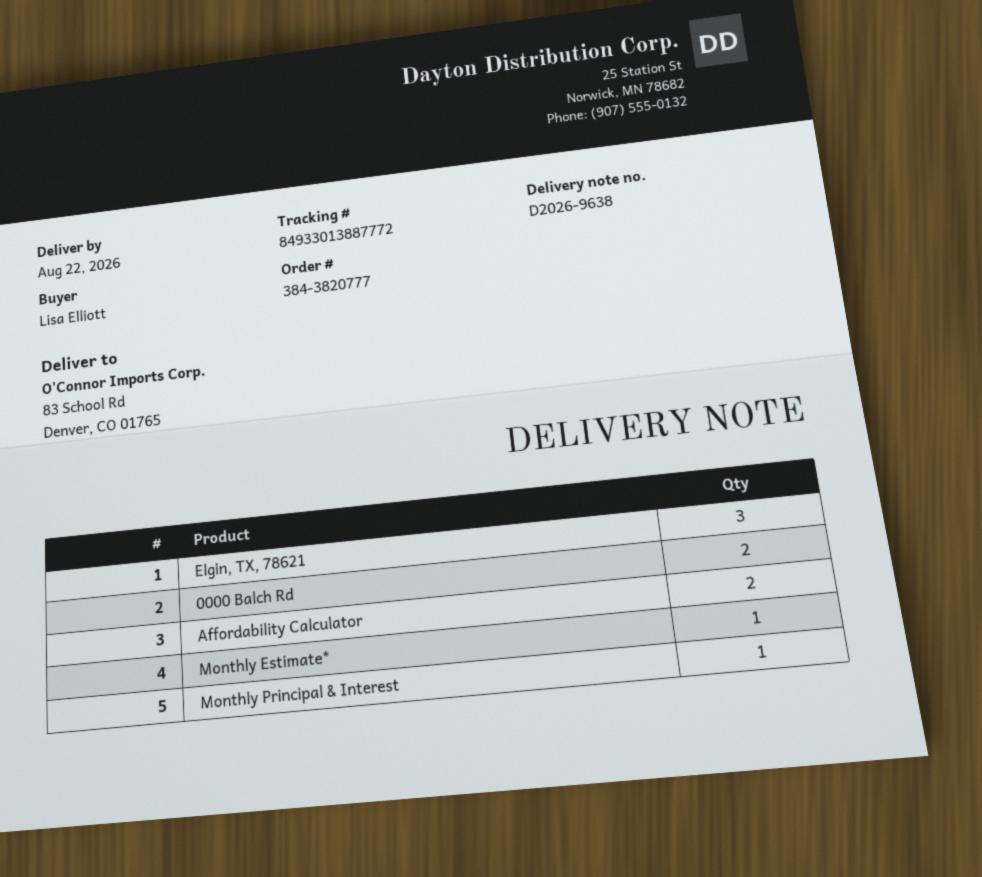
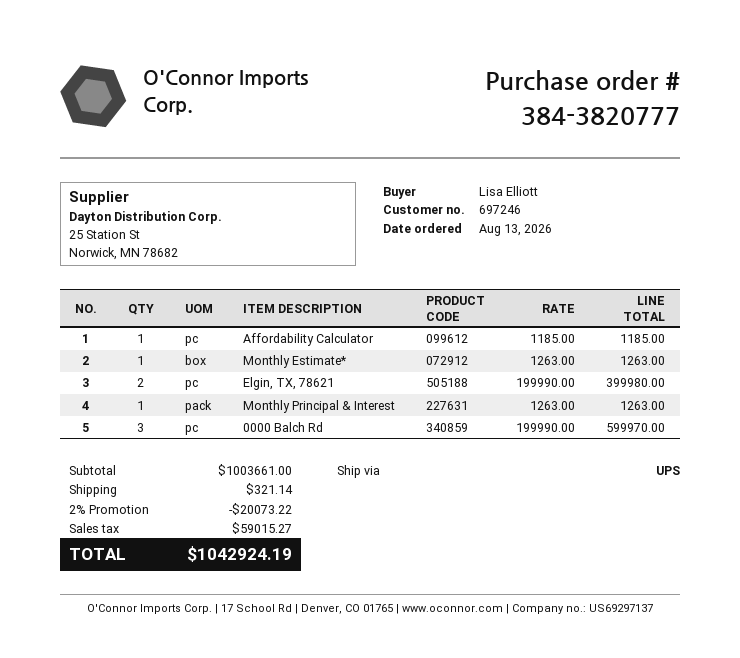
Elgin, TX, 78621: 3 -> 2
0000 Balch Rd: 2 -> 3
Affordability Calculator: 2 -> 1

